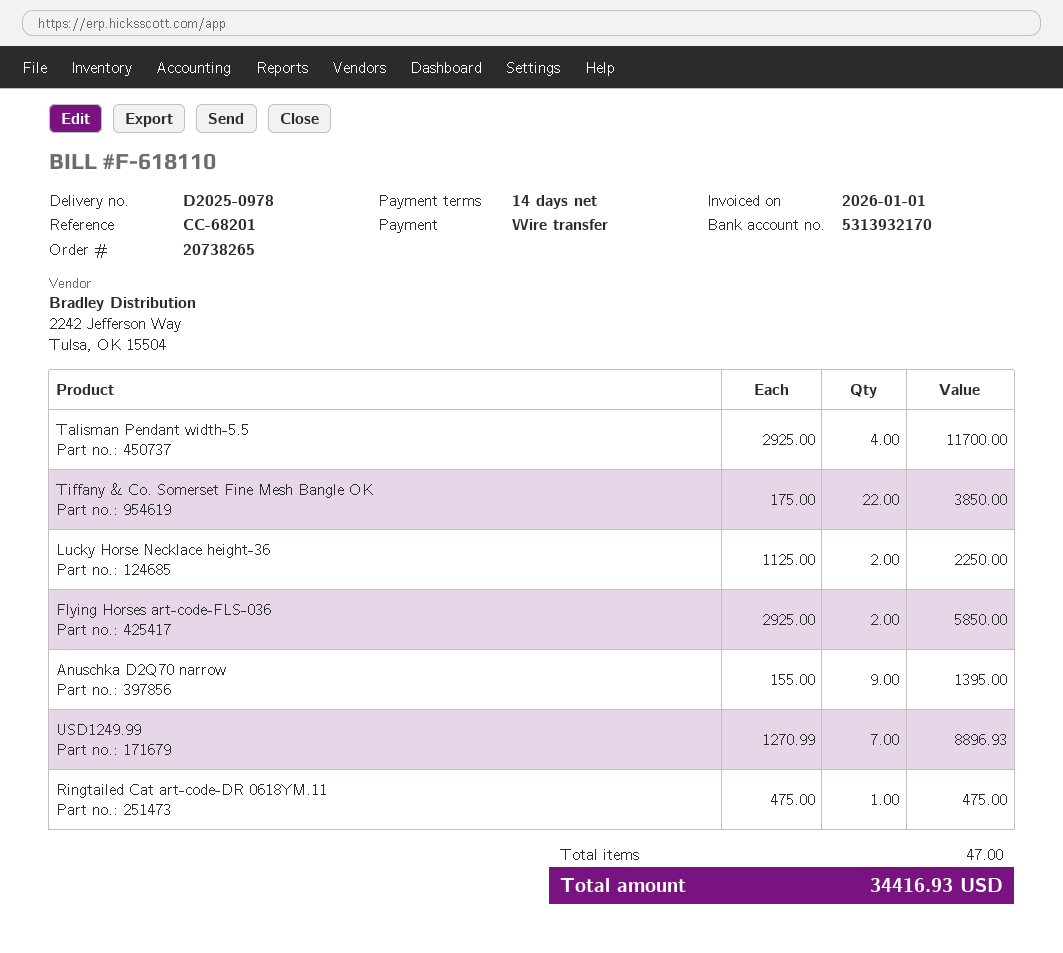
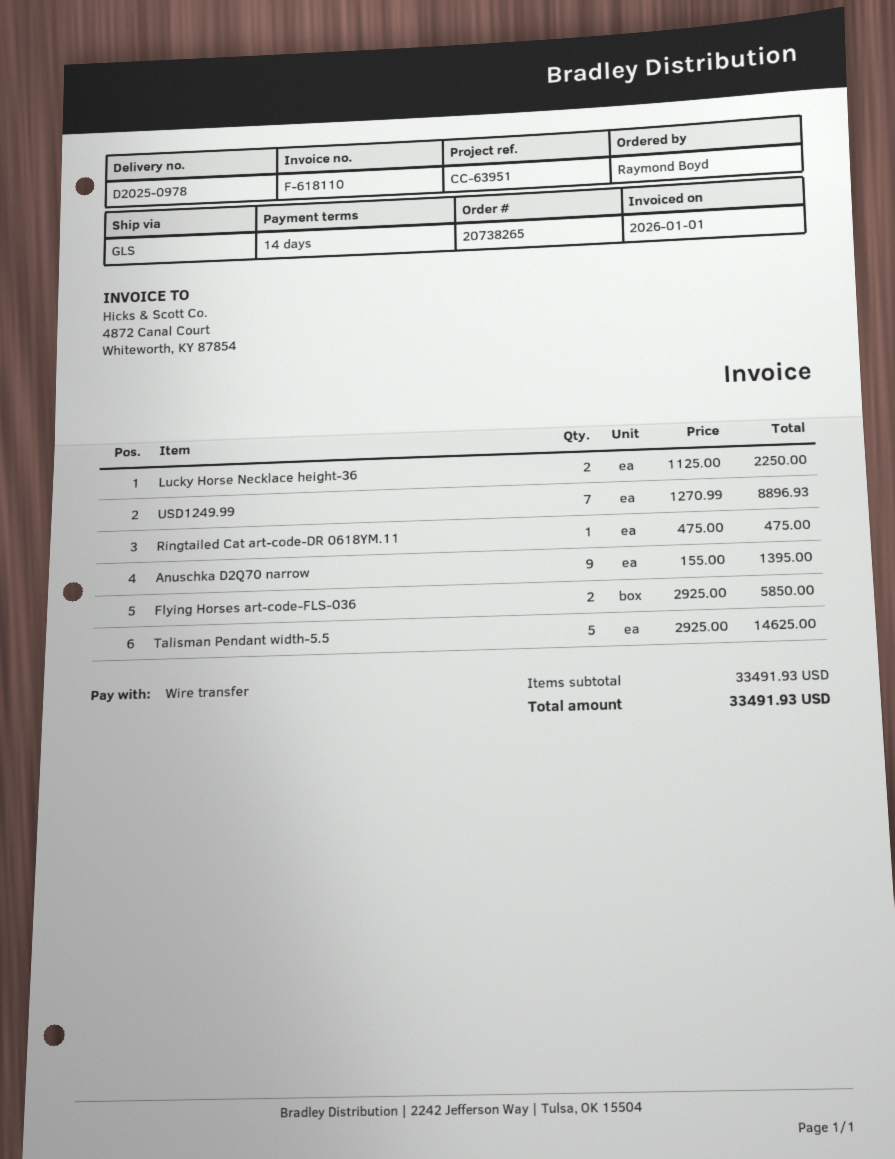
reference: CC-68201 -> CC-63951
Talisman Pendant width-5.5: 4 x 2925.00 = 11700.00 -> 5 x 2925.00 = 14625.00
Tiffany & Co. Somerset Fine Mesh Bangle OK: 22 x 175.00 = 3850.00 -> none
total: 34416.93 -> 33491.93

